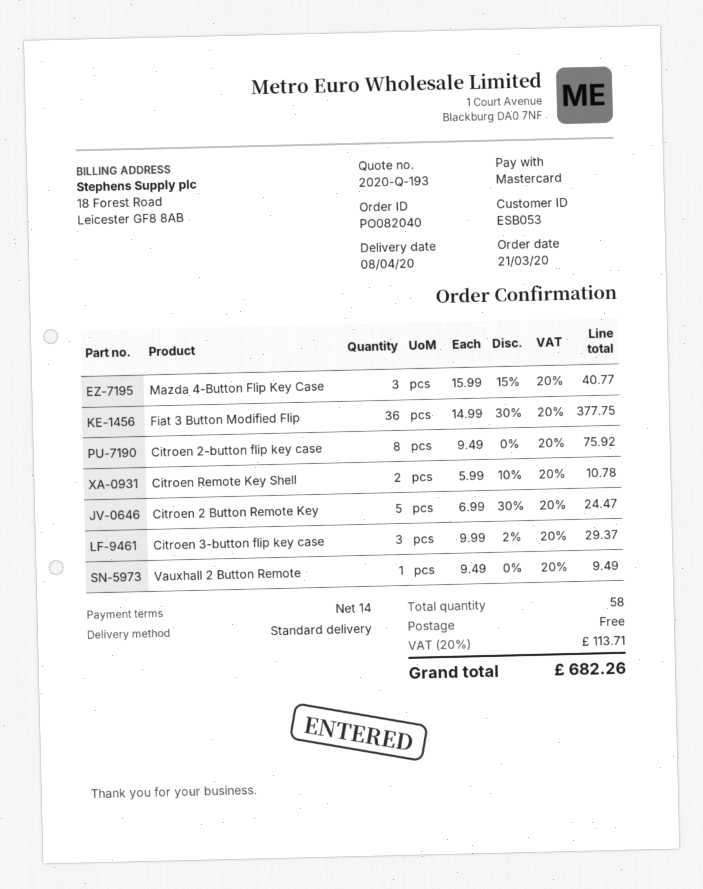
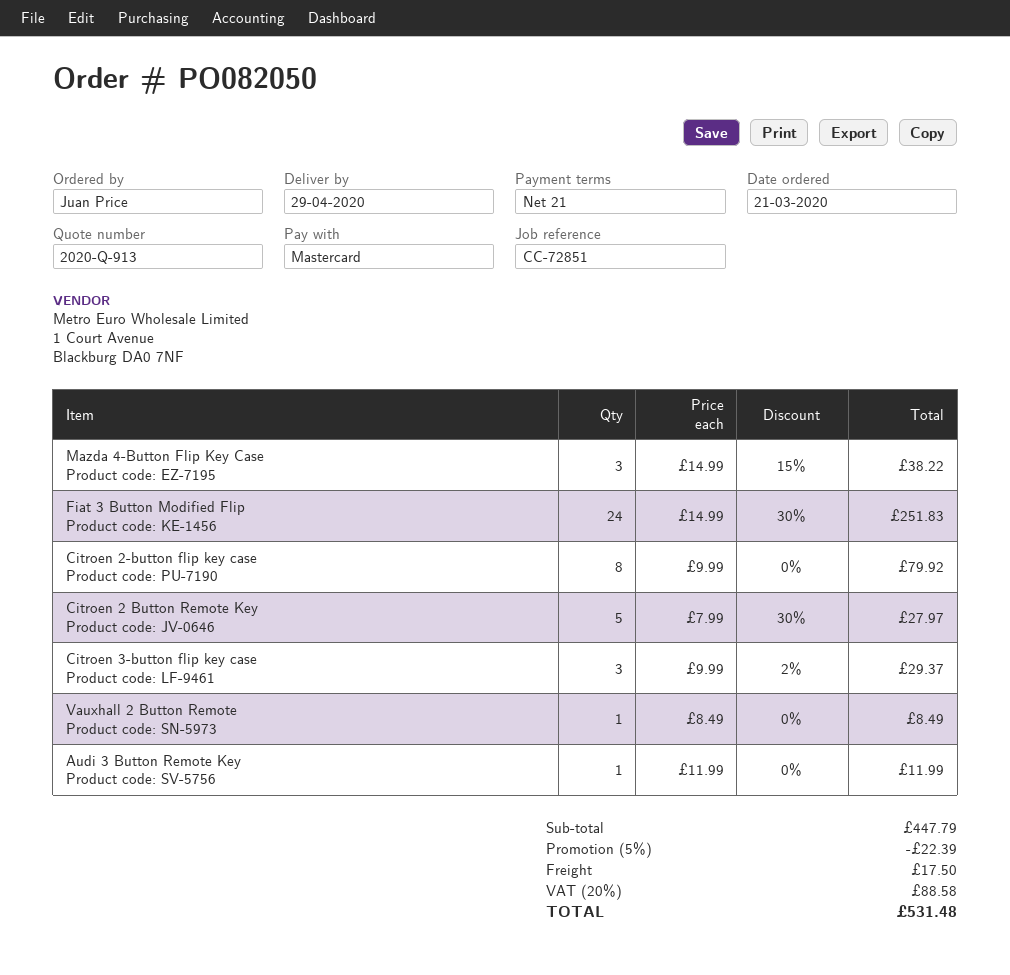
quote number: 2020-Q-193 -> 2020-Q-913
order number: PO082040 -> PO082050
delivery date: 2020-04-08 -> 2020-04-29
payment terms: 14 days -> 21 days
Mazda 4-Button Flip Key Case: 3 x 15.99 - 15% = 40.77 -> 3 x 14.99 - 15% = 38.22
Fiat 3 Button Modified Flip: 36 x 14.99 - 30% = 377.75 -> 24 x 14.99 - 30% = 251.83
Citroen 2-button flip key case: 8 x 9.49 = 75.92 -> 8 x 9.99 = 79.92
Citroen Remote Key Shell: 2 x 5.99 - 10% = 10.78 -> none
Citroen 2 Button Remote Key: 5 x 6.99 - 30% = 24.47 -> 5 x 7.99 - 30% = 27.97
Vauxhall 2 Button Remote: 1 x 9.49 = 9.49 -> 1 x 8.49 = 8.49
Audi 3 Button Remote Key: none -> 1 x 11.99 = 11.99
discount: none -> 5% = 22.39
shipping: 0.00 -> 17.50
tax: 20% = 113.71 -> 20% = 88.58
total: 682.26 -> 531.48

